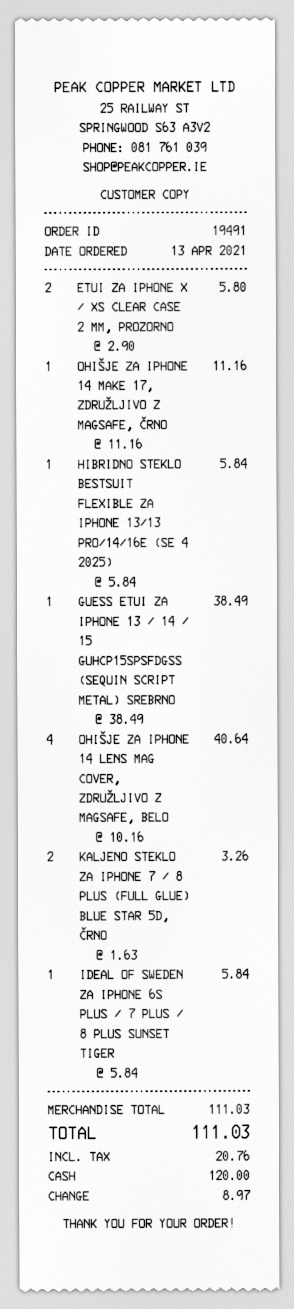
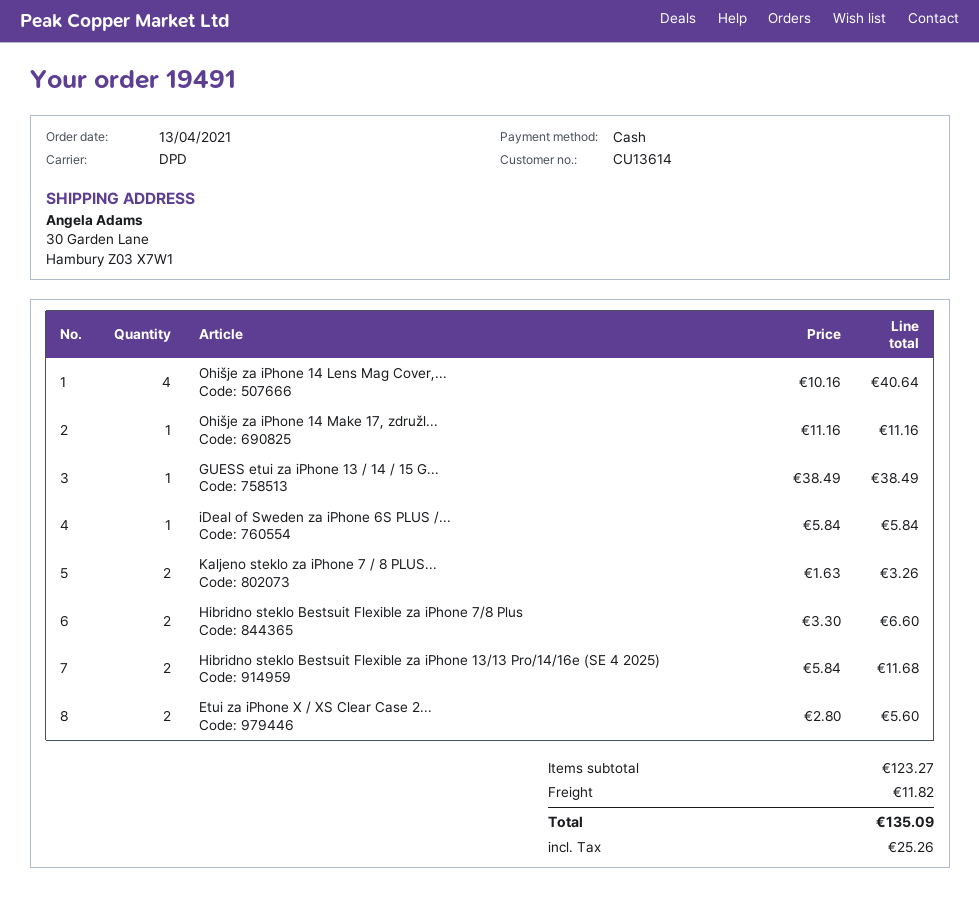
ETUI ZA IPHONE X / XS CLEAR CASE 2 MM, PROZORNO: 2 x 2.90 = 5.80 -> 2 x 2.80 = 5.60
HIBRIDNO STEKLO BESTSUIT FLEXIBLE ZA IPHONE 13/13 PRO/14/16E (SE 4 2025): 1 x 5.84 = 5.84 -> 2 x 5.84 = 11.68
Hibridno steklo Bestsuit Flexible za iPhone 7/8 Plus: none -> 2 x 3.30 = 6.60
subtotal: 111.03 -> 123.27
shipping: none -> 11.82
tax: 20.76 -> 25.26
total: 111.03 -> 135.09

